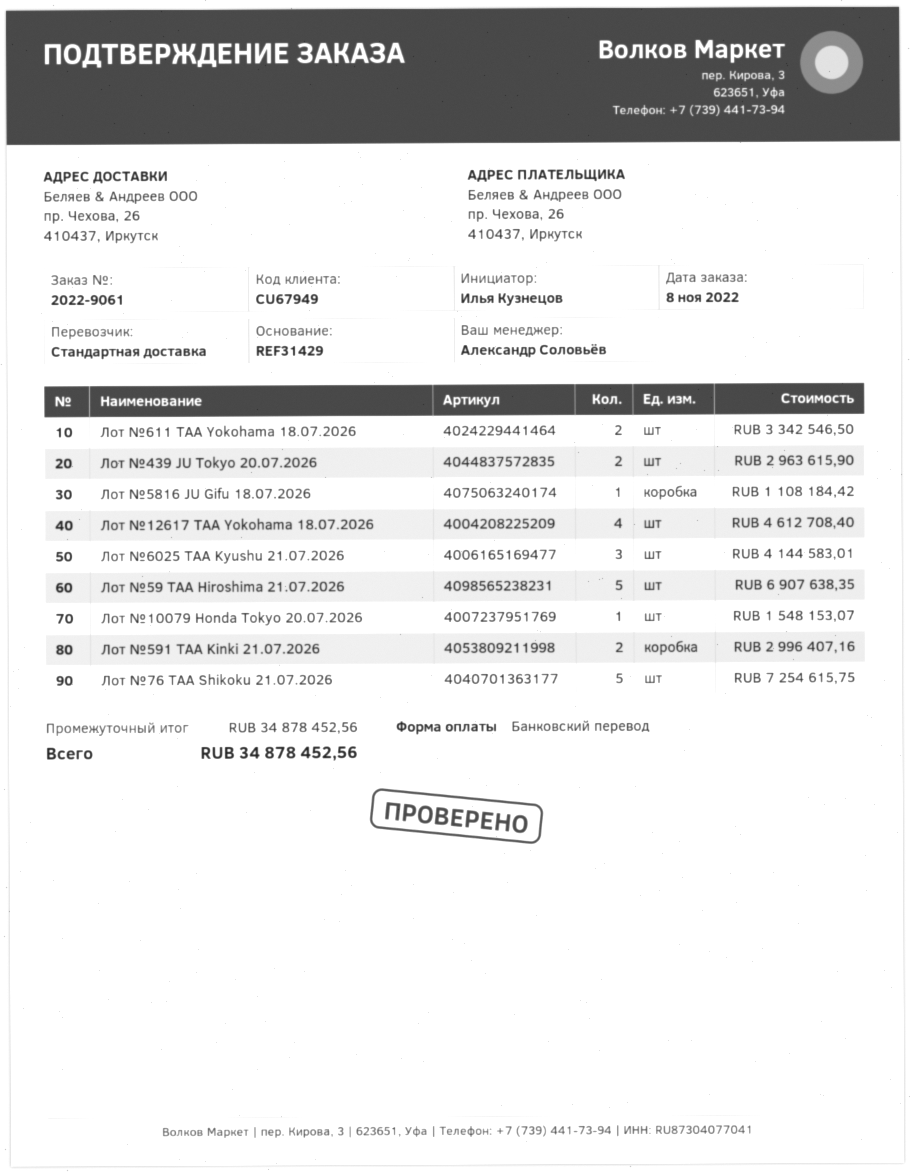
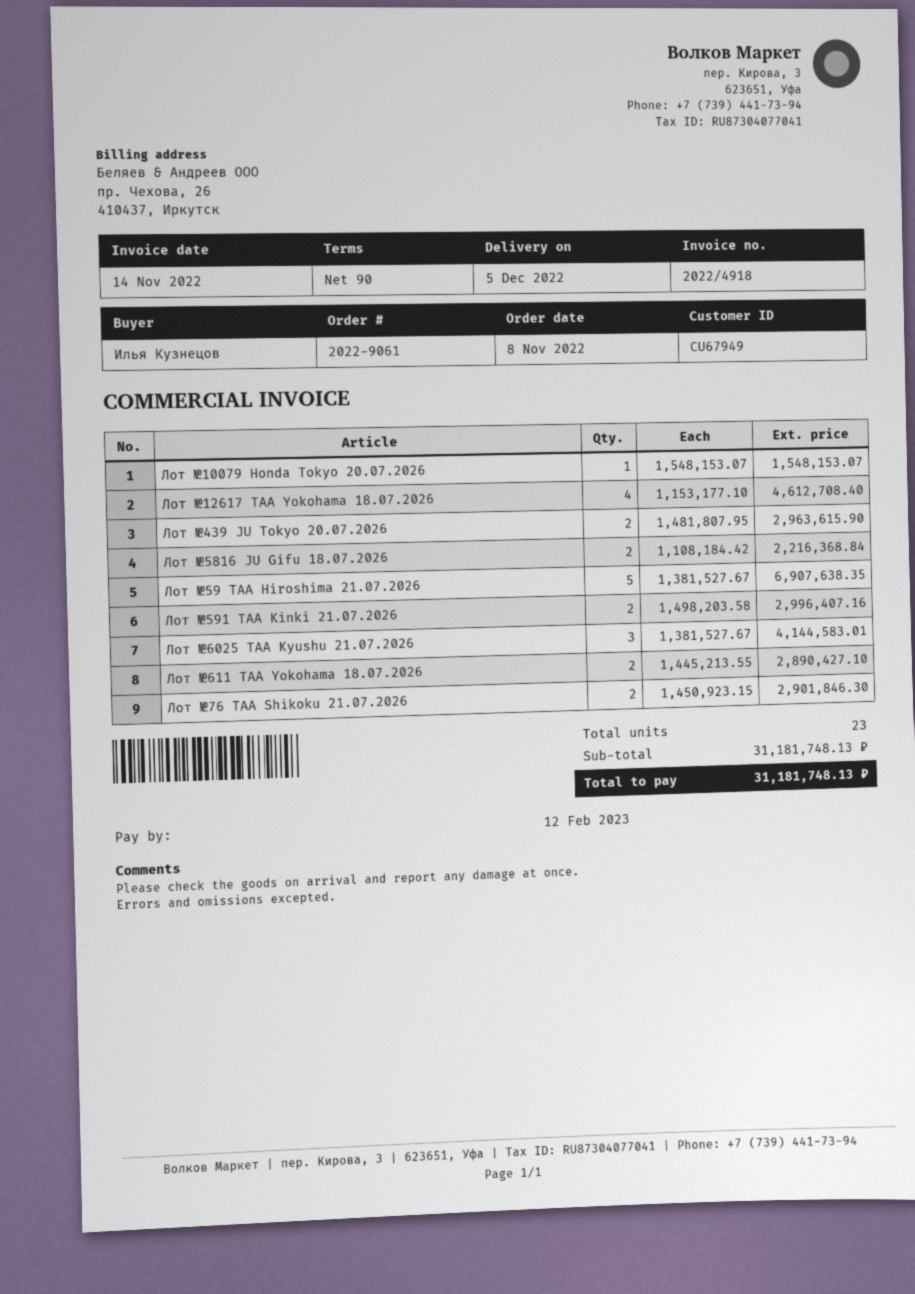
Лот №611 TAA Yokohama 18.07.2026: 2 for 3342546.50 -> 2 for 2890427.10
Лот №5816 JU Gifu 18.07.2026: 1 for 1108184.42 -> 2 for 2216368.84
Лот №76 TAA Shikoku 21.07.2026: 5 for 7254615.75 -> 2 for 2901846.30
subtotal: 34878452.56 -> 31181748.13
total: 34878452.56 -> 31181748.13

